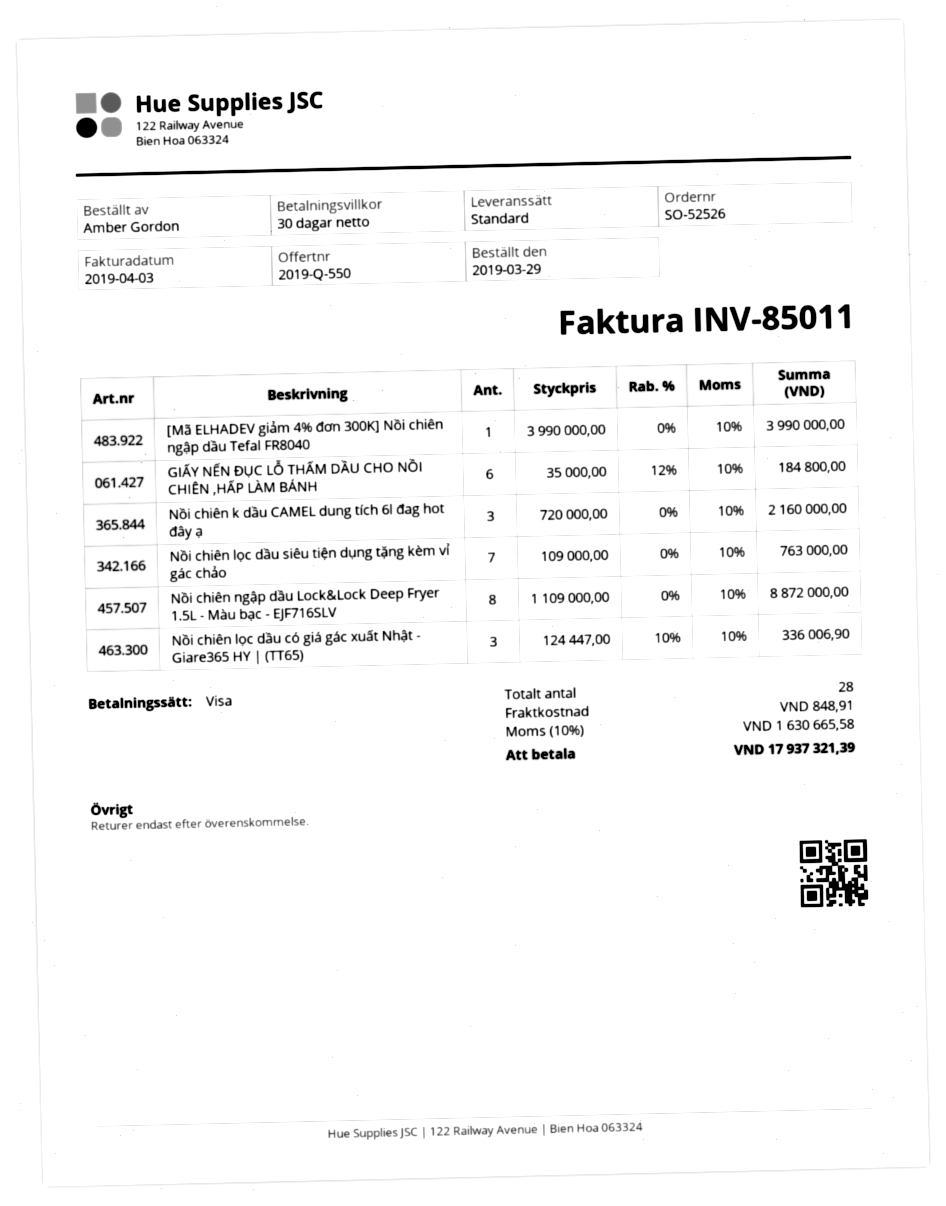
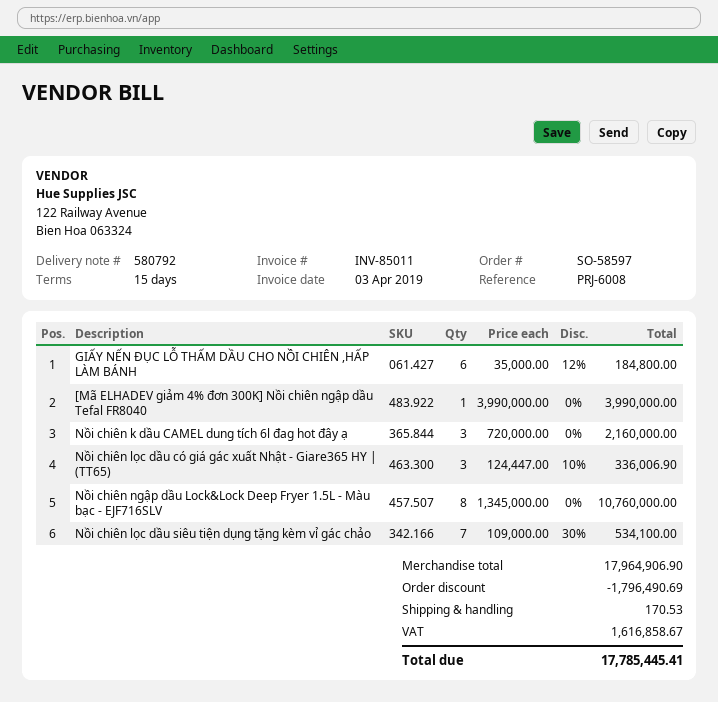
order number: SO-52526 -> SO-58597
payment terms: 30 days -> 15 days
Nồi chiên lọc dầu siêu tiện dụng tặng kèm vỉ gác chảo: 7 x 109000.00 = 763000.00 -> 7 x 109000.00 - 30% = 534100.00
Nồi chiên ngập dầu Lock&Lock Deep Fryer 1.5L - Màu bạc - EJF716SLV: 8 x 1109000.00 = 8872000.00 -> 8 x 1345000.00 = 10760000.00
discount: none -> 1796490.69
shipping: 848.91 -> 170.53
tax: 1630665.58 -> 1616858.67
total: 17937321.39 -> 17785445.41

